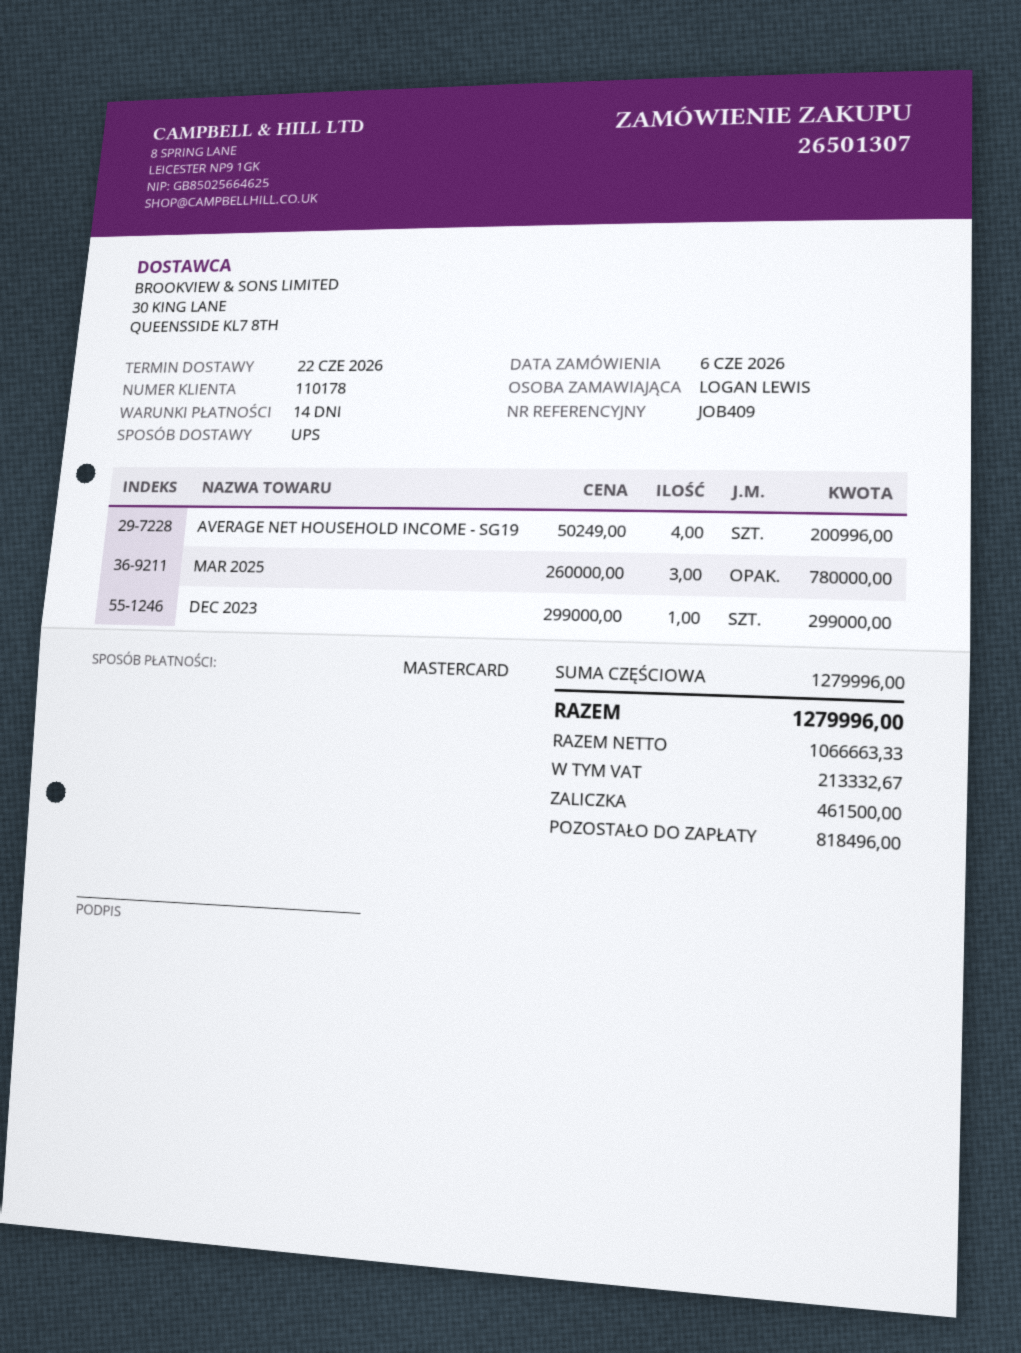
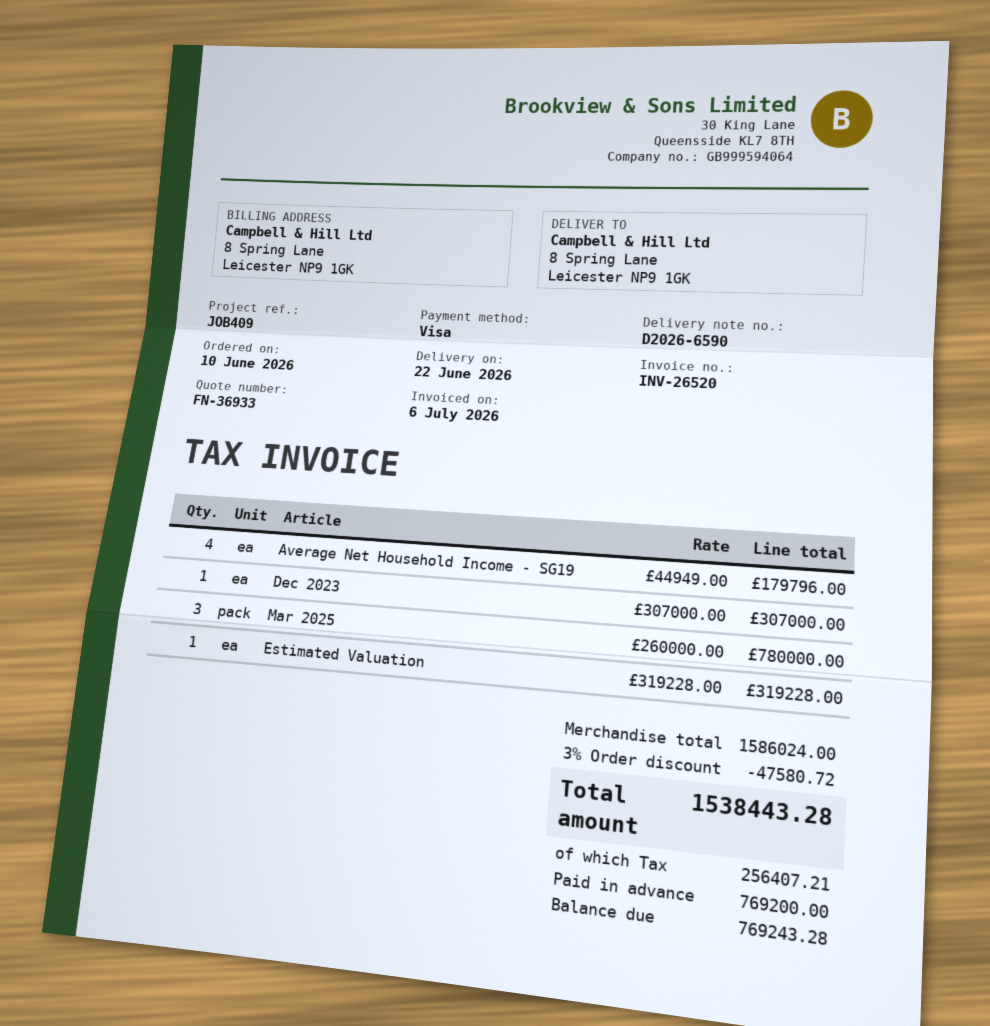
order date: 2026-06-06 -> 2026-06-10
payment method: Mastercard -> Visa
AVERAGE NET HOUSEHOLD INCOME - SG19: 4 x 50249.00 = 200996.00 -> 4 x 44949.00 = 179796.00
DEC 2023: 1 x 299000.00 = 299000.00 -> 1 x 307000.00 = 307000.00
Estimated Valuation: none -> 1 x 319228.00 = 319228.00
subtotal: 1279996.00 -> 1586024.00
discount: none -> 3% = 47580.72
tax: 213332.67 -> 256407.21
total: 1279996.00 -> 1538443.28
deposit: 461500.00 -> 769200.00
balance: 818496.00 -> 769243.28

